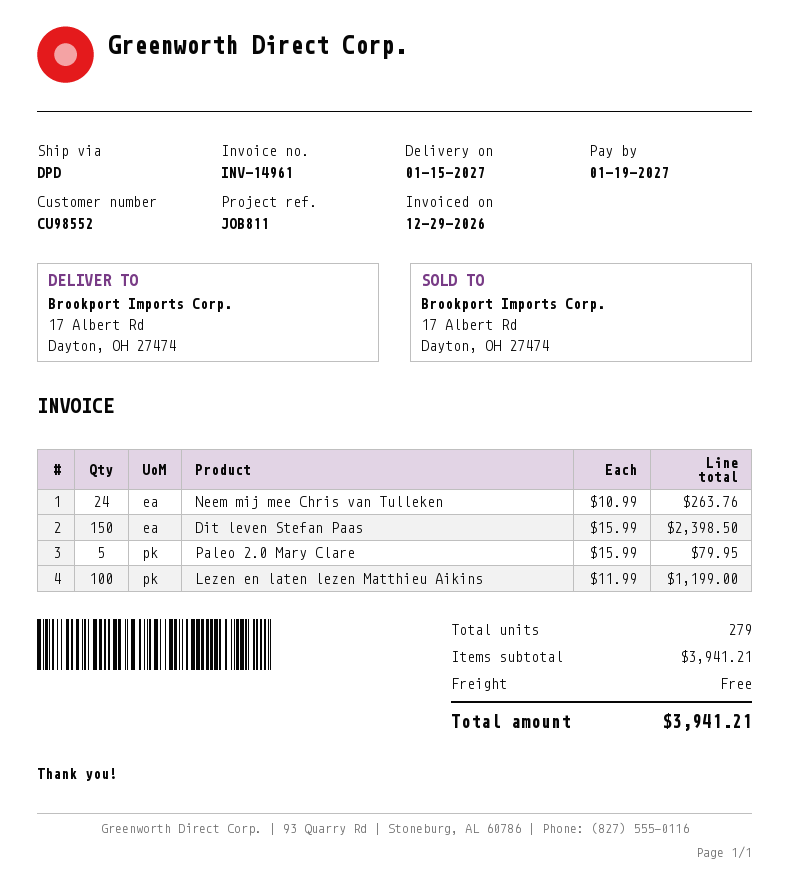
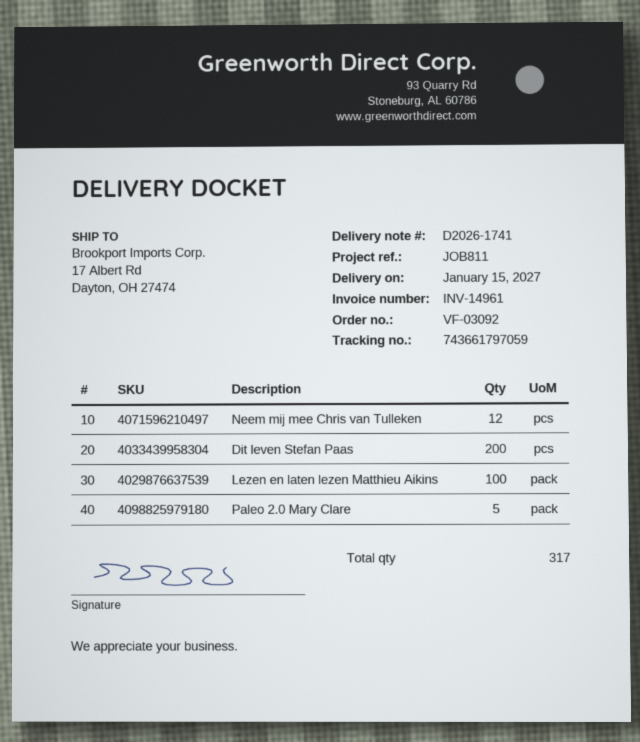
Neem mij mee Chris van Tulleken: 24 -> 12
Dit leven Stefan Paas: 150 -> 200
total quantity: 279 -> 317

